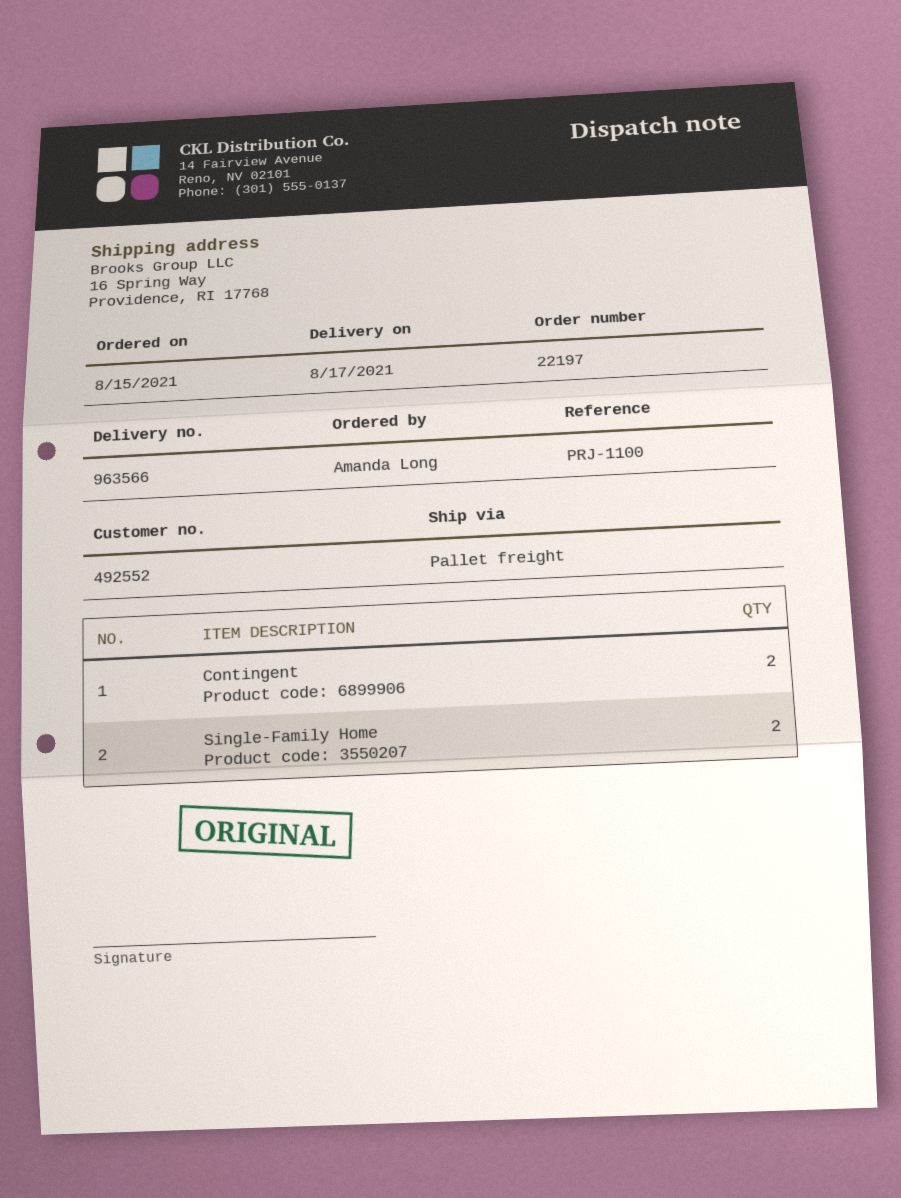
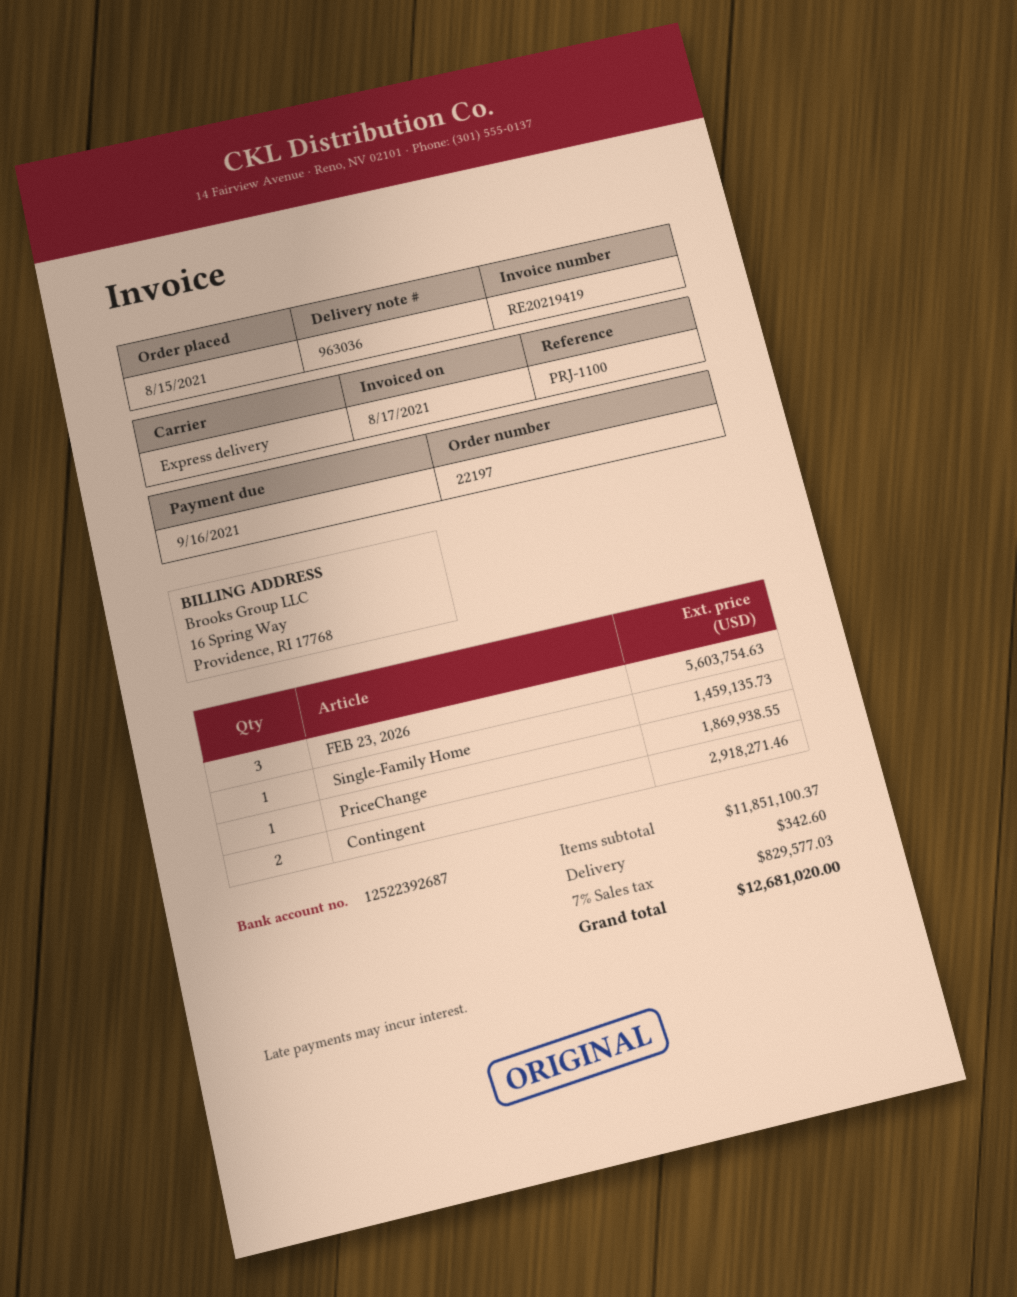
delivery note number: 963566 -> 963036
shipping method: pallet freight -> express
Single-Family Home: 2 -> 1
FEB 23, 2026: none -> 3
PriceChange: none -> 1

